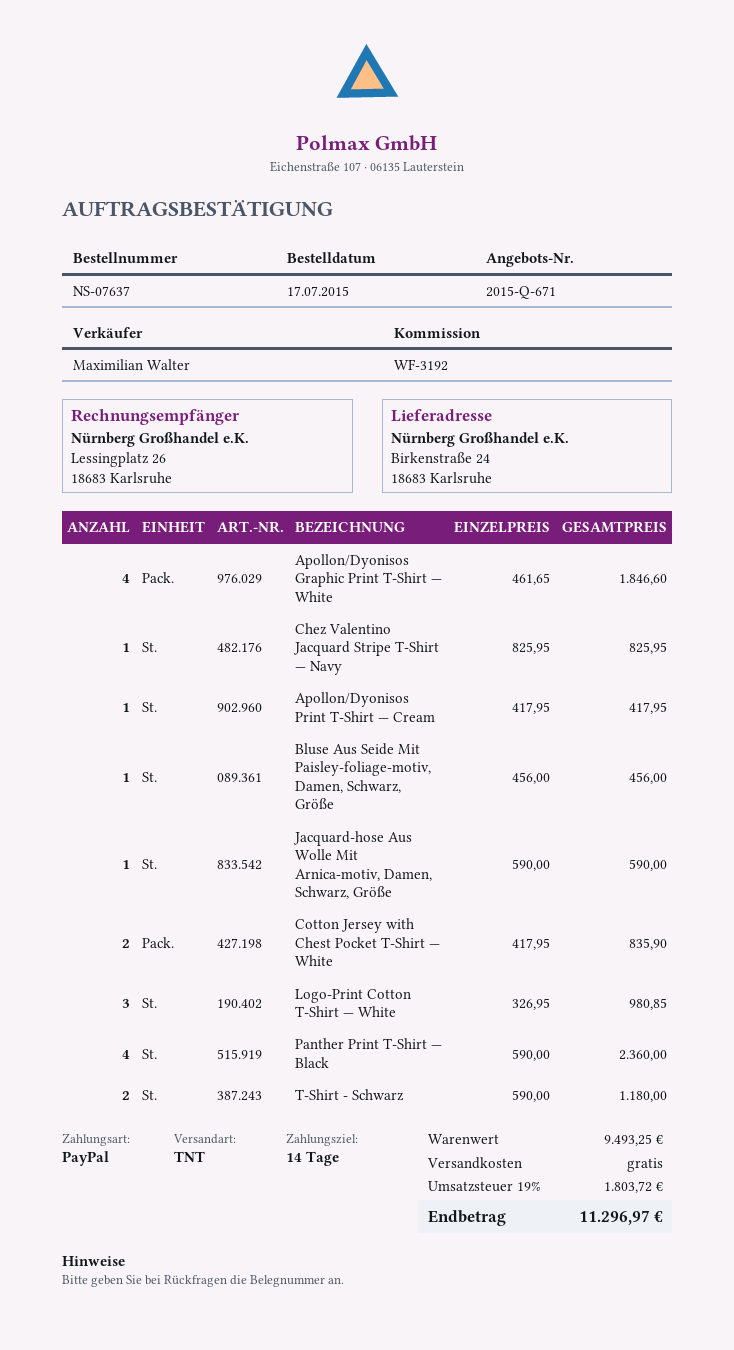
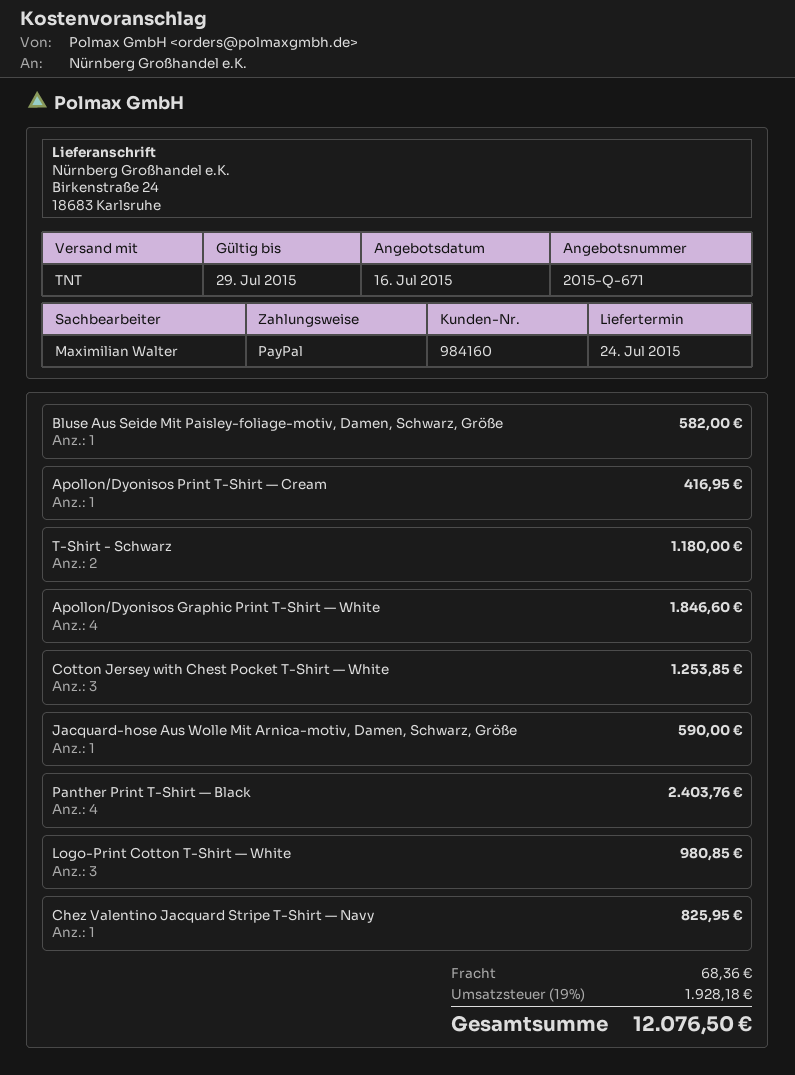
Apollon/Dyonisos Print T-Shirt — Cream: 1 for 417.95 -> 1 for 416.95
Bluse Aus Seide Mit Paisley-foliage-motiv, Damen, Schwarz, Größe: 1 for 456.00 -> 1 for 582.00
Cotton Jersey with Chest Pocket T-Shirt — White: 2 for 835.90 -> 3 for 1253.85
Panther Print T-Shirt — Black: 4 for 2360.00 -> 4 for 2403.76
shipping: 0.00 -> 68.36
tax: 19% = 1803.72 -> 19% = 1928.18
total: 11296.97 -> 12076.50

